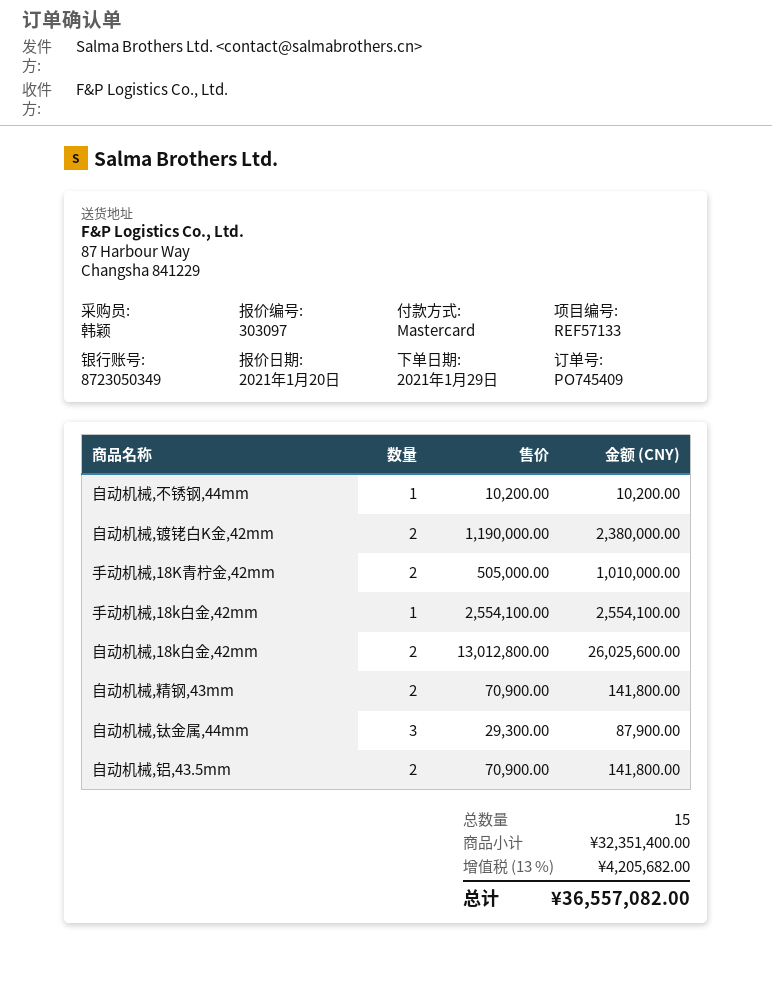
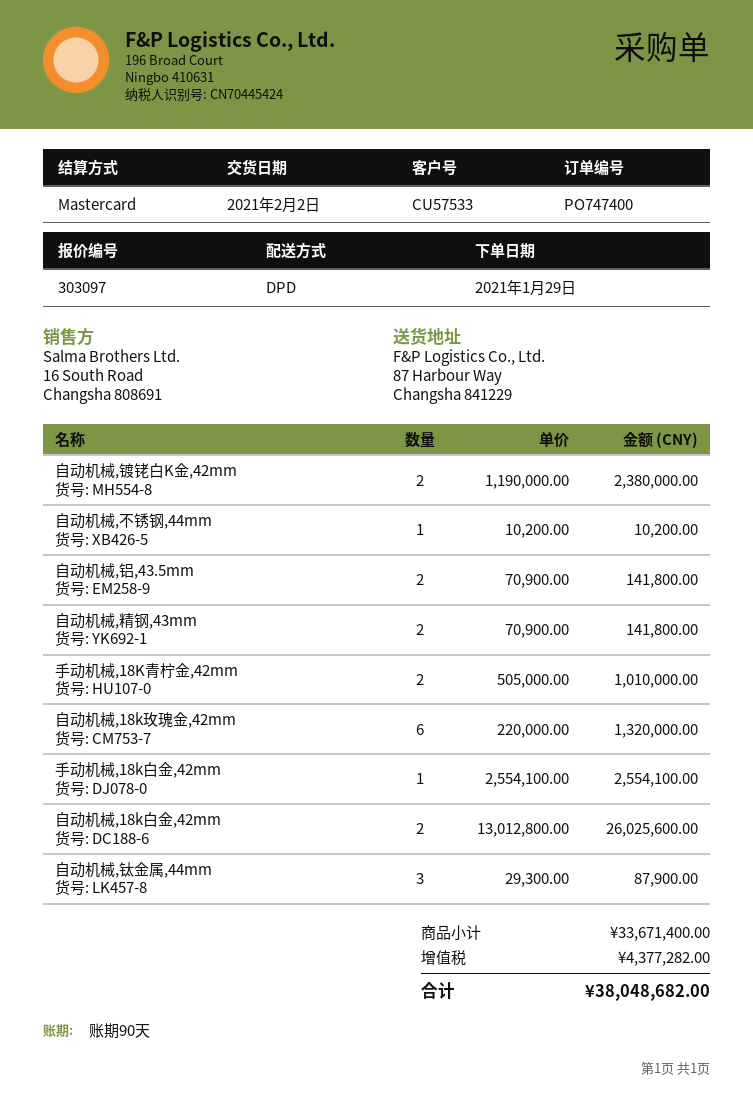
order number: PO745409 -> PO747400
自动机械,18k玫瑰金,42mm: none -> 6 x 220000.00 = 1320000.00
subtotal: 32351400.00 -> 33671400.00
tax: 4205682.00 -> 4377282.00
total: 36557082.00 -> 38048682.00

